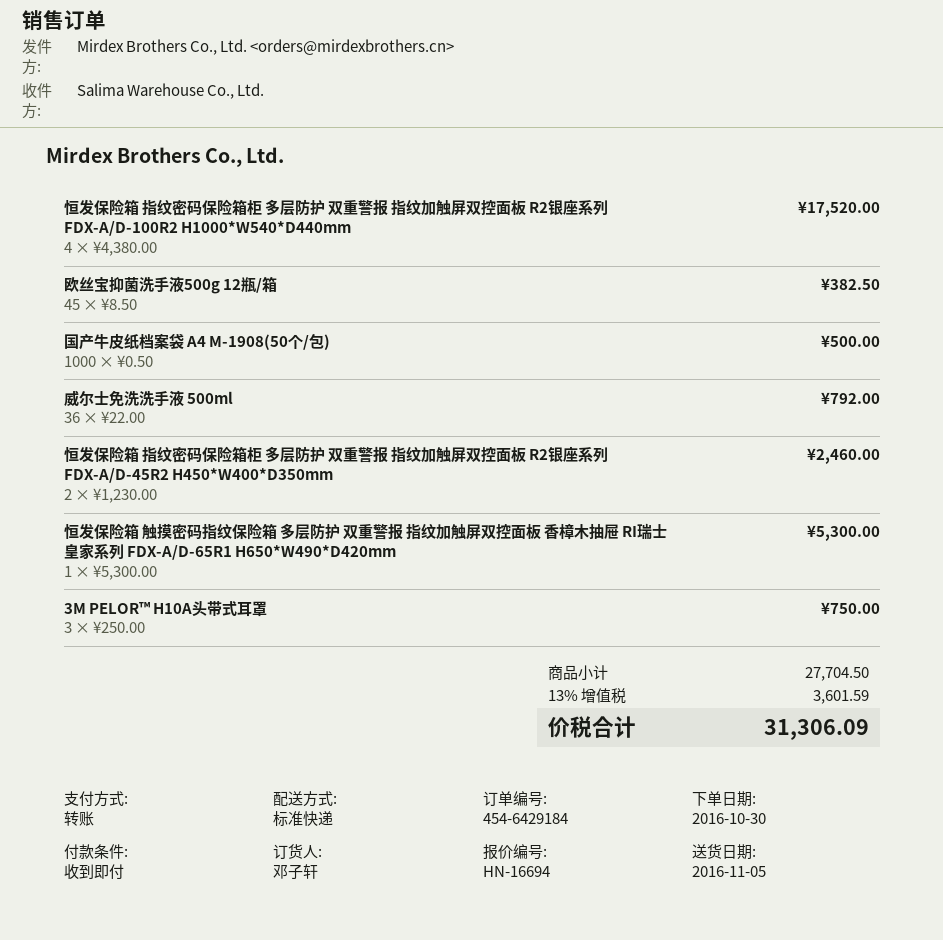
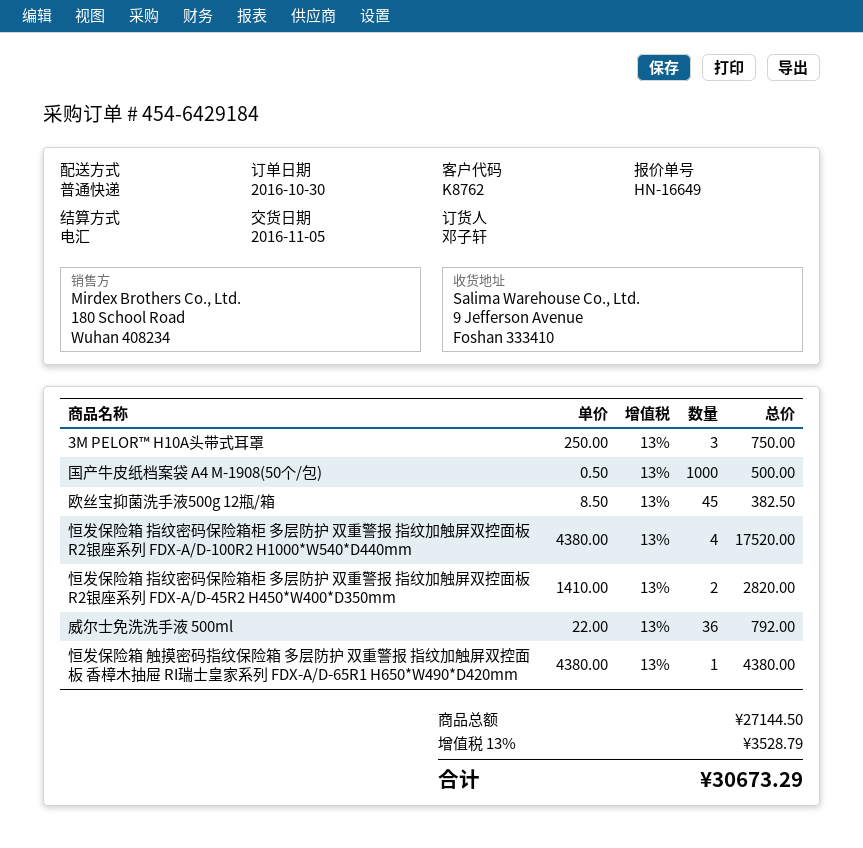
quote number: HN-16694 -> HN-16649
恒发保险箱 指纹密码保险箱柜 多层防护 双重警报 指纹加触屏双控面板 R2银座系列 FDX-A/D-45R2 H450*W400*D350mm: 2 x 1230.00 = 2460.00 -> 2 x 1410.00 = 2820.00
恒发保险箱 触摸密码指纹保险箱 多层防护 双重警报 指纹加触屏双控面板 香樟木抽屉 RI瑞士皇家系列 FDX-A/D-65R1 H650*W490*D420mm: 1 x 5300.00 = 5300.00 -> 1 x 4380.00 = 4380.00
subtotal: 27704.50 -> 27144.50
tax: 13% = 3601.59 -> 13% = 3528.79
total: 31306.09 -> 30673.29

